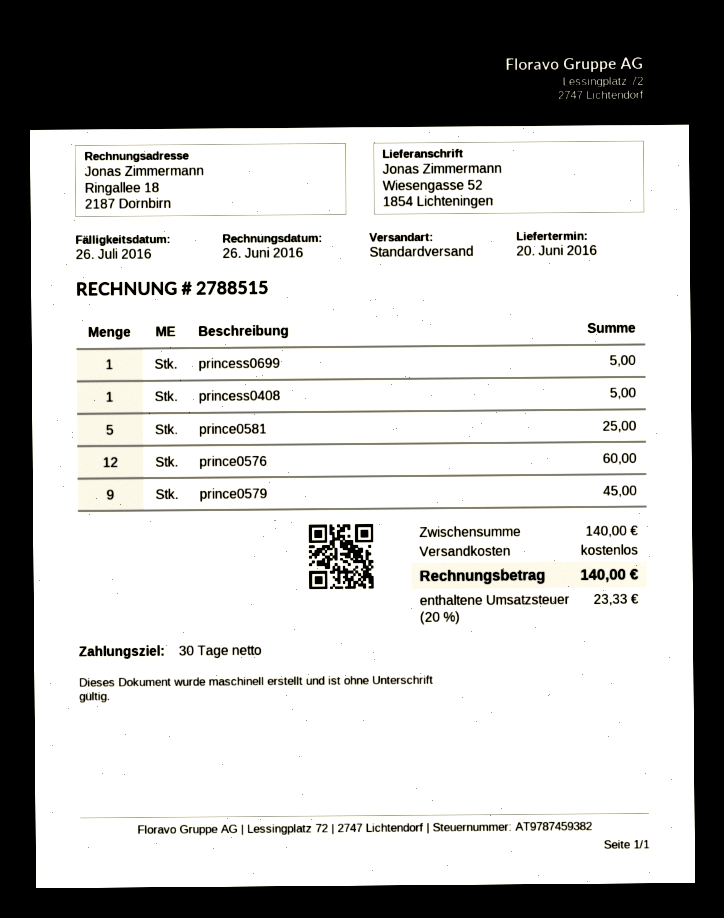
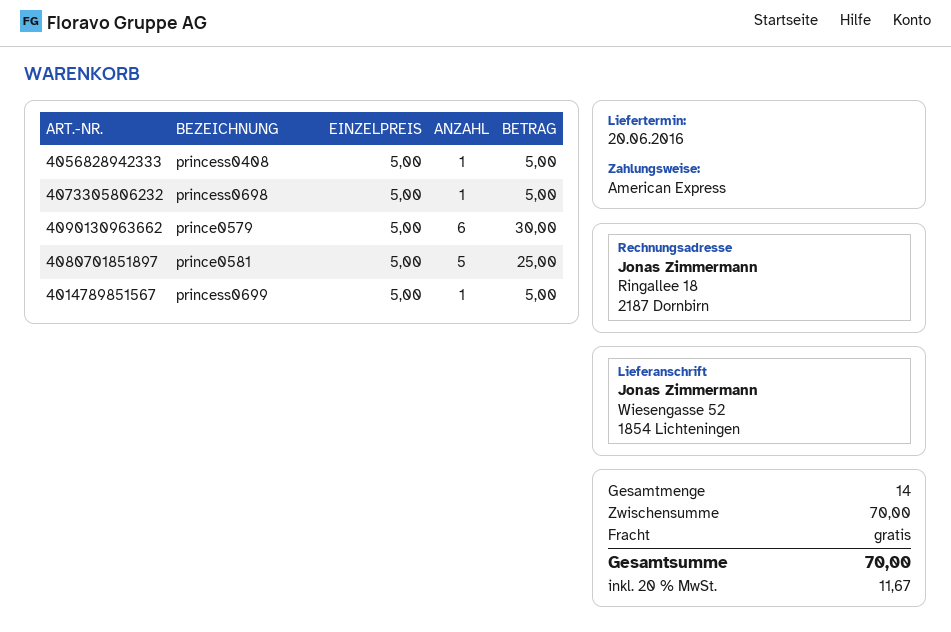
prince0576: 12 for 60.00 -> none
prince0579: 9 for 45.00 -> 6 for 30.00
princess0698: none -> 1 for 5.00
subtotal: 140.00 -> 70.00
tax: 20% = 23.33 -> 20% = 11.67
total: 140.00 -> 70.00

